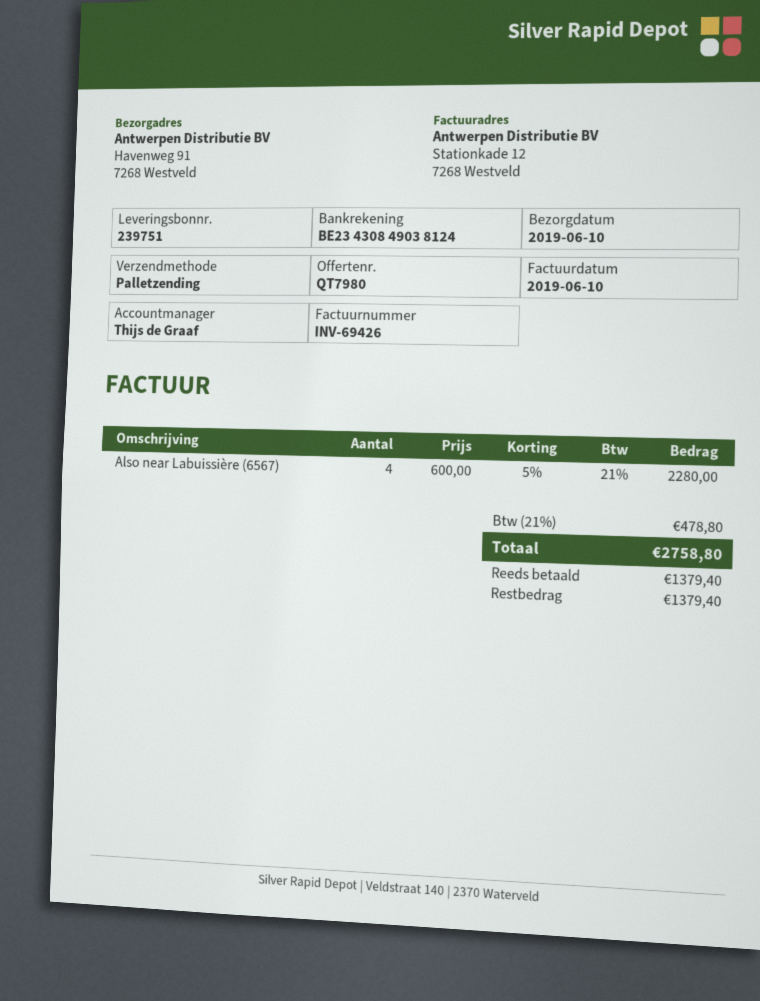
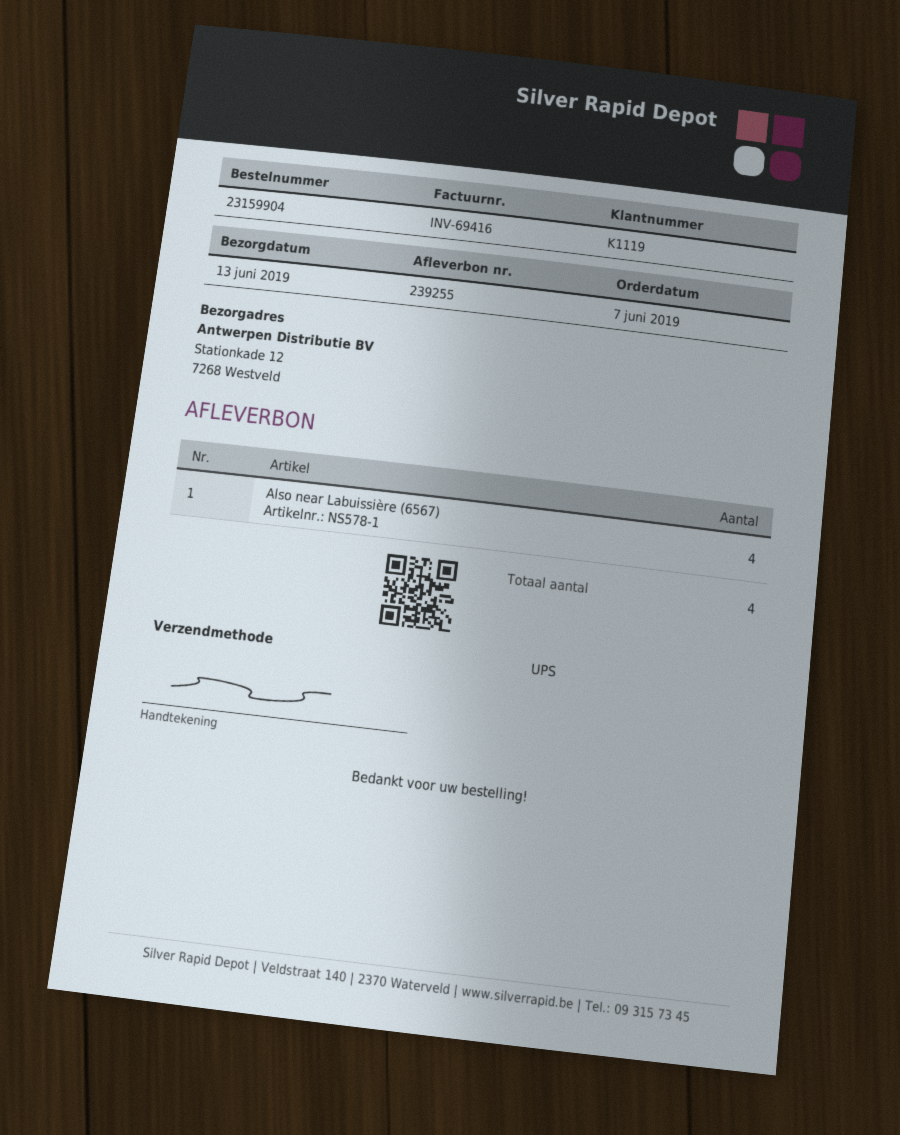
delivery note number: 239751 -> 239255
delivery date: 2019-06-10 -> 2019-06-13
invoice number: INV-69426 -> INV-69416
shipping method: pallet freight -> UPS
ship to: Havenweg 91, 7268 Westveld -> Stationkade 12, 7268 Westveld

